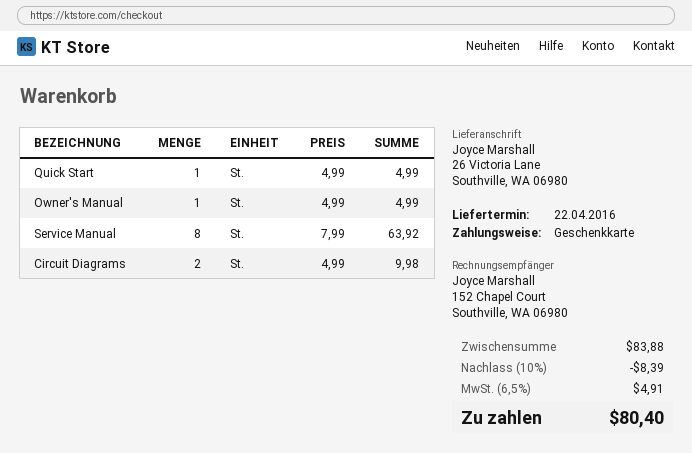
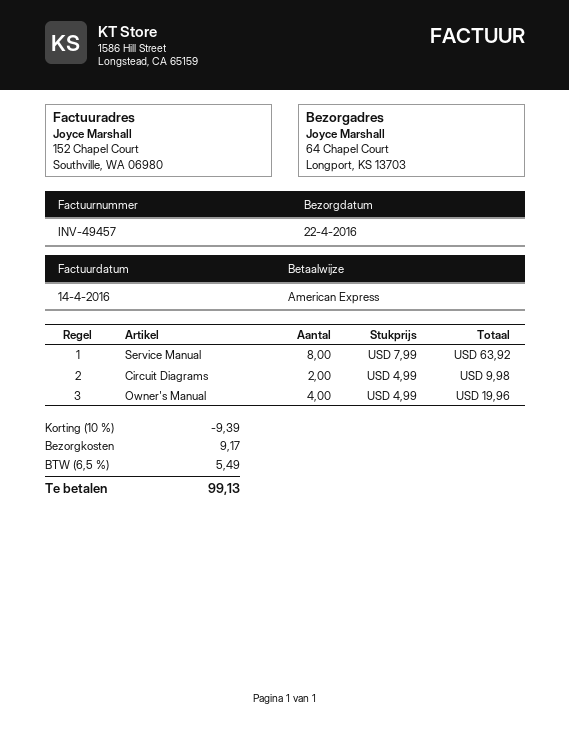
payment method: gift card -> American Express
ship to: 26 Victoria Lane, Southville, WA 06980 -> 64 Chapel Court, Longport, KS 13703
Quick Start: 1 x 4.99 = 4.99 -> none
Owner's Manual: 1 x 4.99 = 4.99 -> 4 x 4.99 = 19.96
discount: 10% = 8.39 -> 10% = 9.39
shipping: none -> 9.17
tax: 6.5% = 4.91 -> 6.5% = 5.49
total: 80.40 -> 99.13

